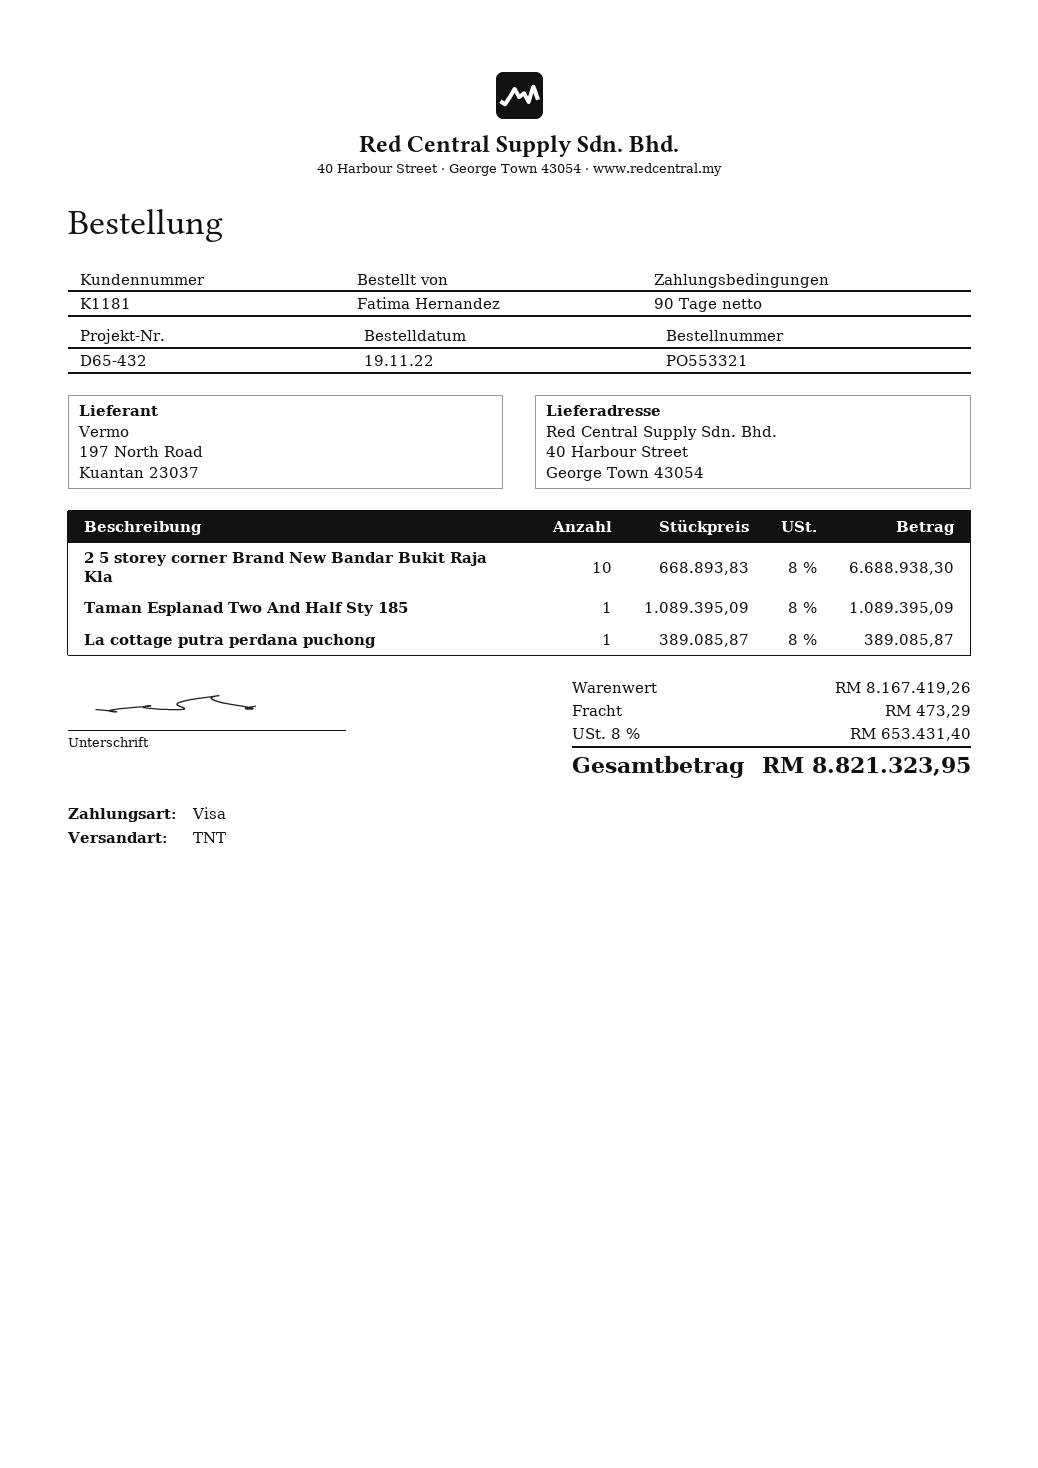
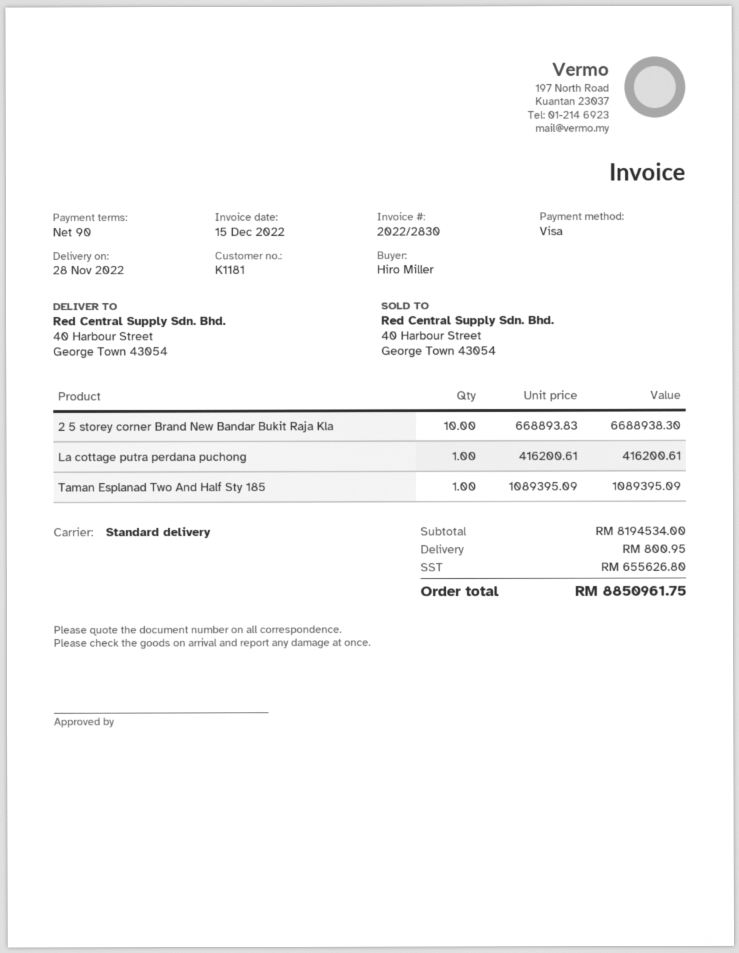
ordered by: Fatima Hernandez -> Hiro Miller
shipping method: TNT -> standard
La cottage putra perdana puchong: 1 x 389085.87 = 389085.87 -> 1 x 416200.61 = 416200.61
subtotal: 8167419.26 -> 8194534.00
shipping: 473.29 -> 800.95
tax: 653431.40 -> 655626.80
total: 8821323.95 -> 8850961.75

